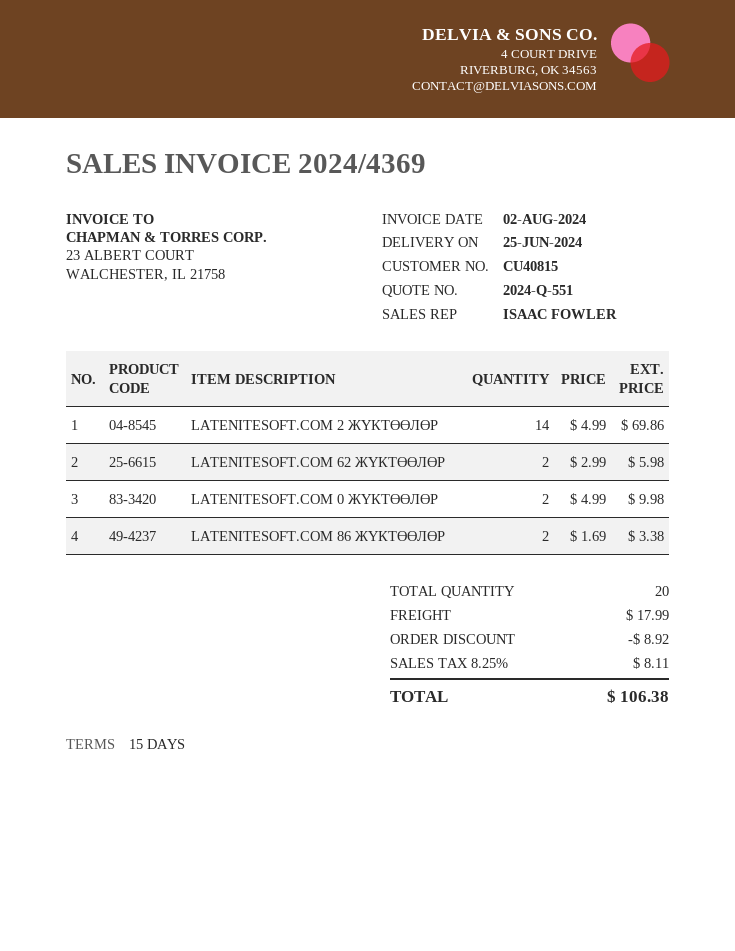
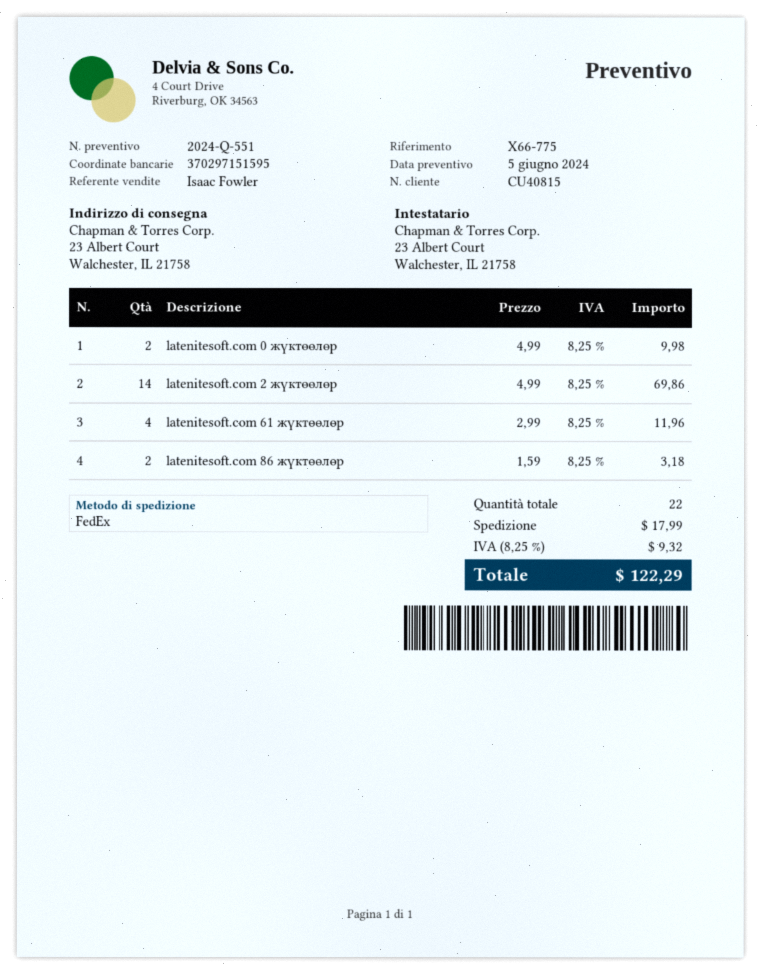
LATENITESOFT.COM 62 ЖҮКТӨӨЛӨР: 2 x 2.99 = 5.98 -> none
LATENITESOFT.COM 86 ЖҮКТӨӨЛӨР: 2 x 1.69 = 3.38 -> 2 x 1.59 = 3.18
latenitesoft.com 61 жүктөөлөр: none -> 4 x 2.99 = 11.96
total quantity: 20 -> 22
discount: 8.92 -> none
tax: 8.25% = 8.11 -> 8.25% = 9.32
total: 106.38 -> 122.29

